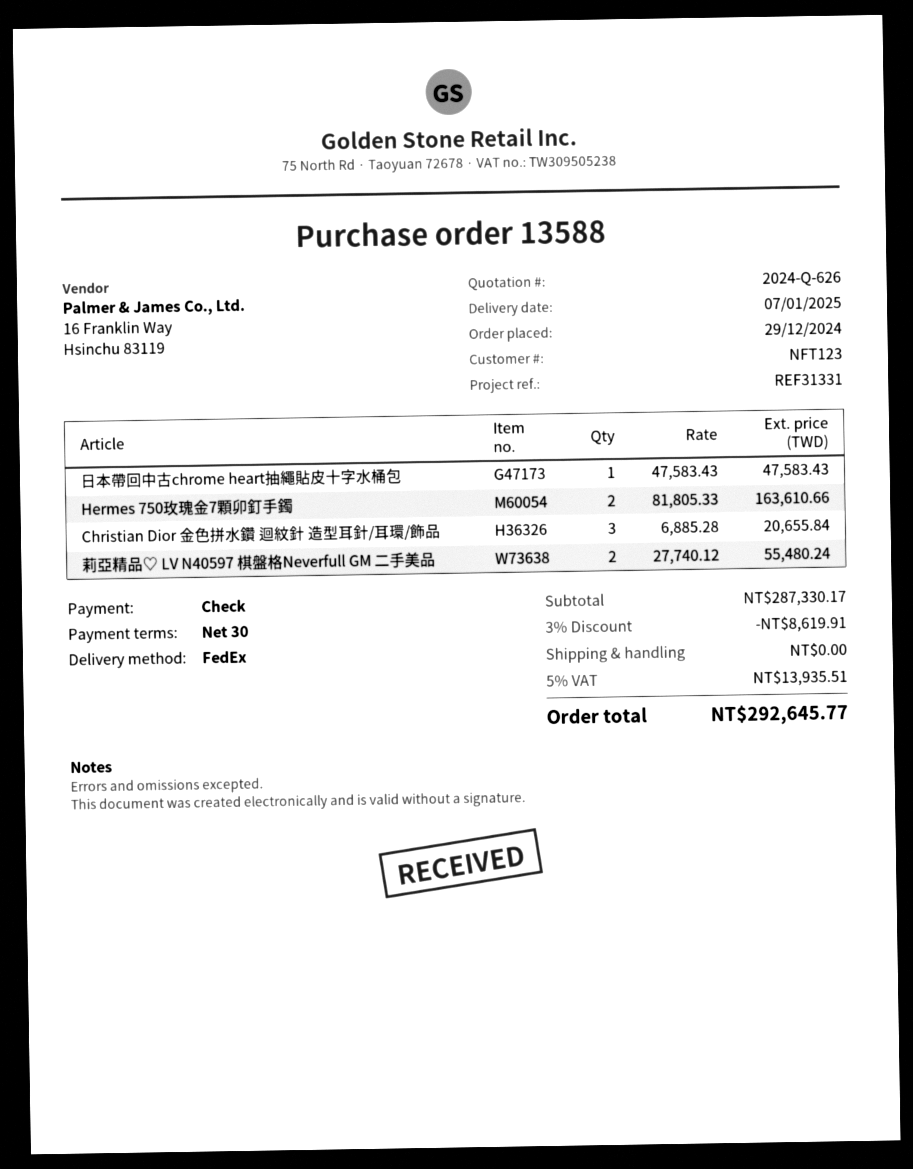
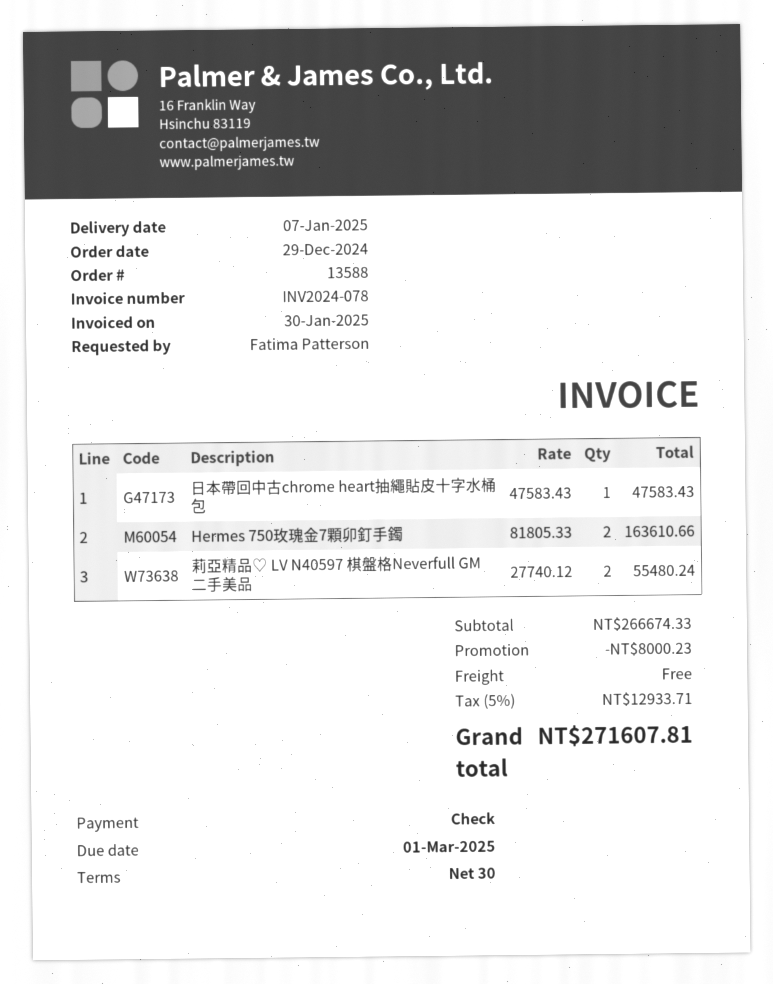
Christian Dior 金色拼水鑽 迴紋針 造型耳針/耳環/飾品: 3 x 6885.28 = 20655.84 -> none
subtotal: 287330.17 -> 266674.33
discount: 8619.91 -> 8000.23
tax: 5% = 13935.51 -> 5% = 12933.71
total: 292645.77 -> 271607.81

